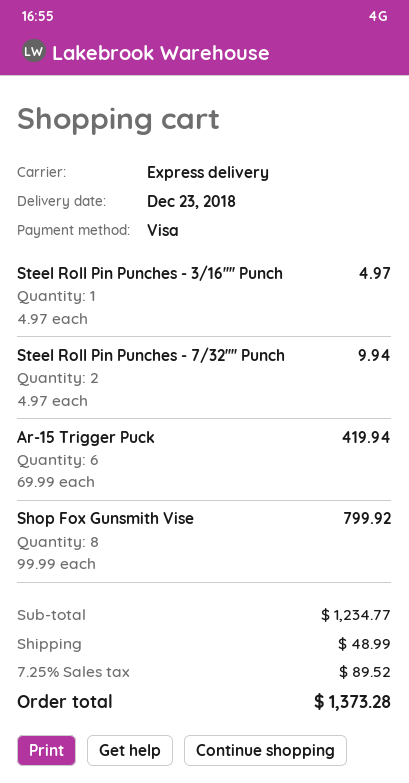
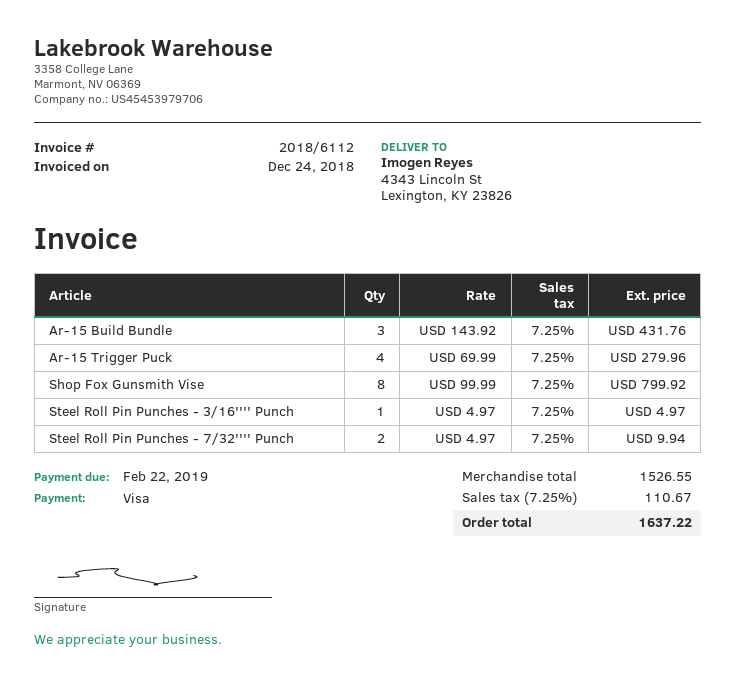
Ar-15 Trigger Puck: 6 x 69.99 = 419.94 -> 4 x 69.99 = 279.96
Ar-15 Build Bundle: none -> 3 x 143.92 = 431.76
subtotal: 1234.77 -> 1526.55
shipping: 48.99 -> none
tax: 7.25% = 89.52 -> 7.25% = 110.67
total: 1373.28 -> 1637.22

